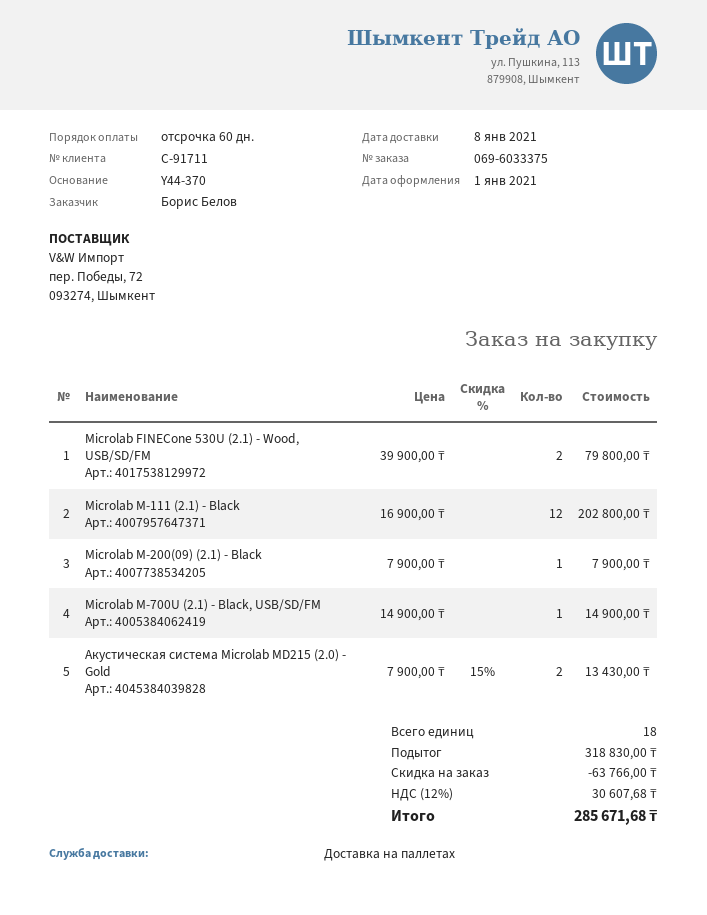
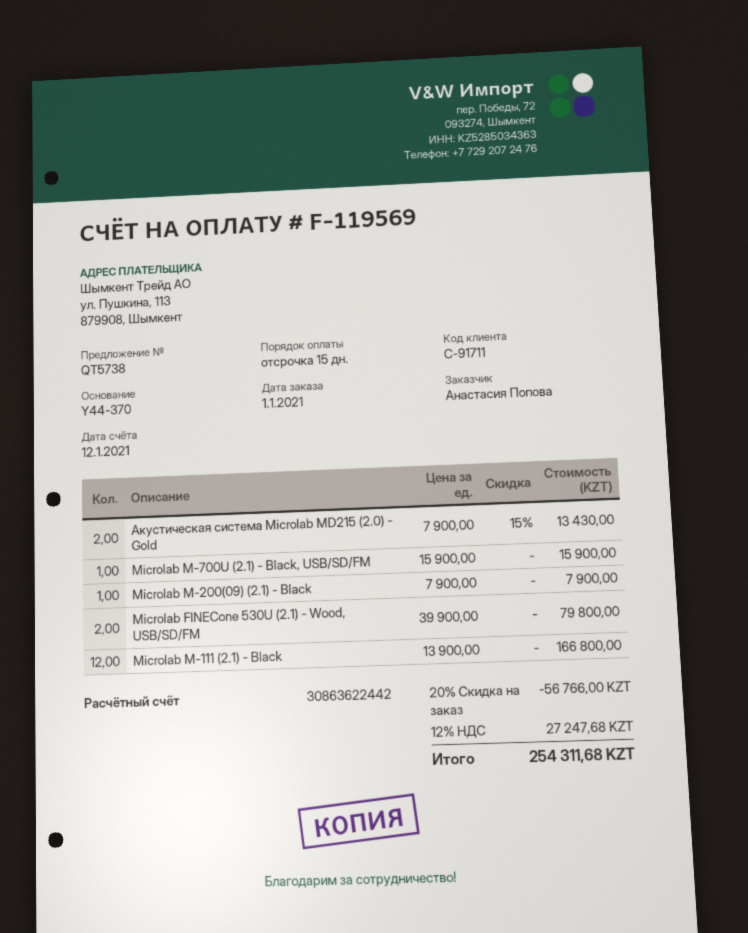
payment terms: 60 days -> 15 days
ordered by: Борис Белов -> Анастасия Попова
Microlab M-111 (2.1) - Black: 12 x 16900.00 = 202800.00 -> 12 x 13900.00 = 166800.00
Microlab M-700U (2.1) - Black, USB/SD/FM: 1 x 14900.00 = 14900.00 -> 1 x 15900.00 = 15900.00
discount: 63766.00 -> 56766.00
tax: 12% = 30607.68 -> 12% = 27247.68
total: 285671.68 -> 254311.68

